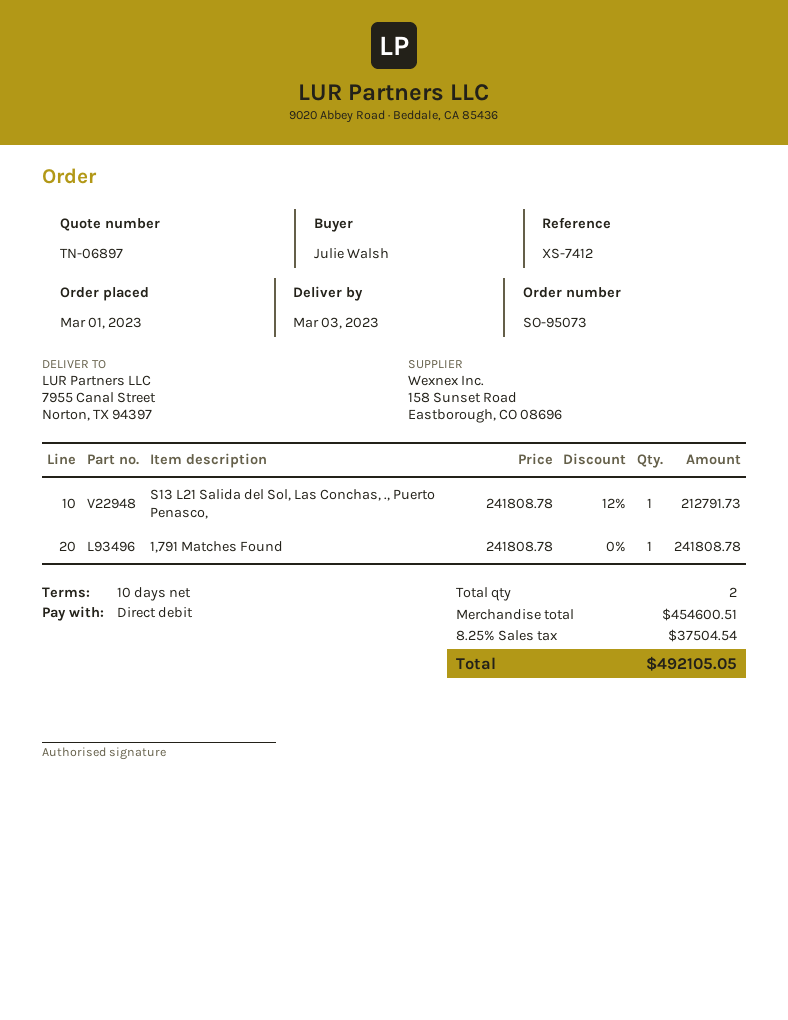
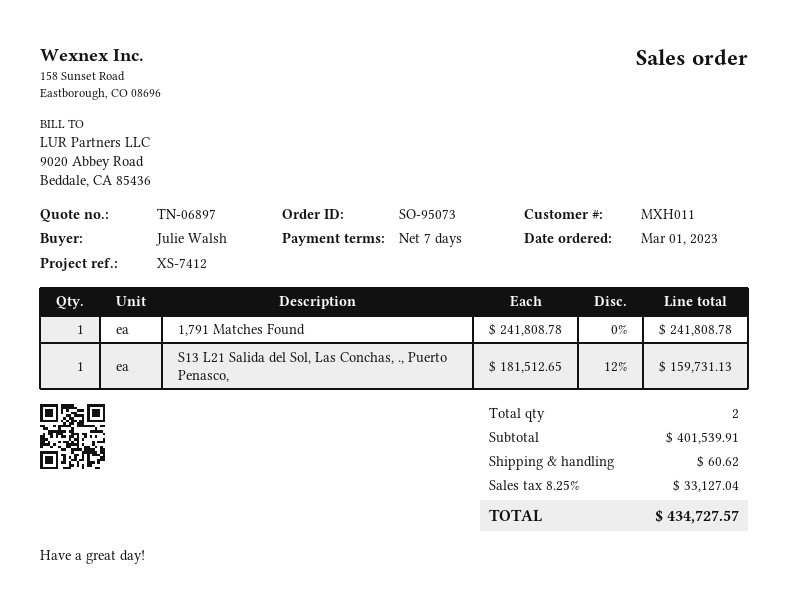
payment terms: 10 days -> 7 days
S13 L21 Salida del Sol, Las Conchas, ., Puerto Penasco,: 1 x 241808.78 - 12% = 212791.73 -> 1 x 181512.65 - 12% = 159731.13
subtotal: 454600.51 -> 401539.91
shipping: none -> 60.62
tax: 8.25% = 37504.54 -> 8.25% = 33127.04
total: 492105.05 -> 434727.57

